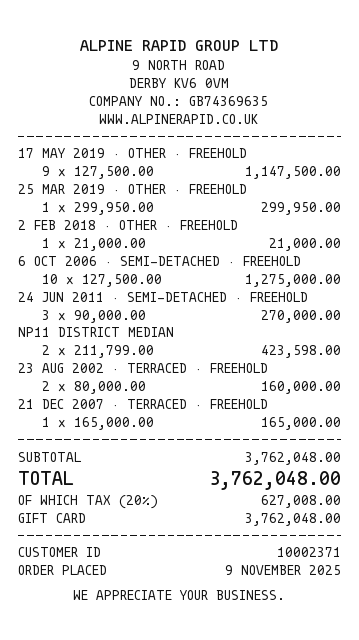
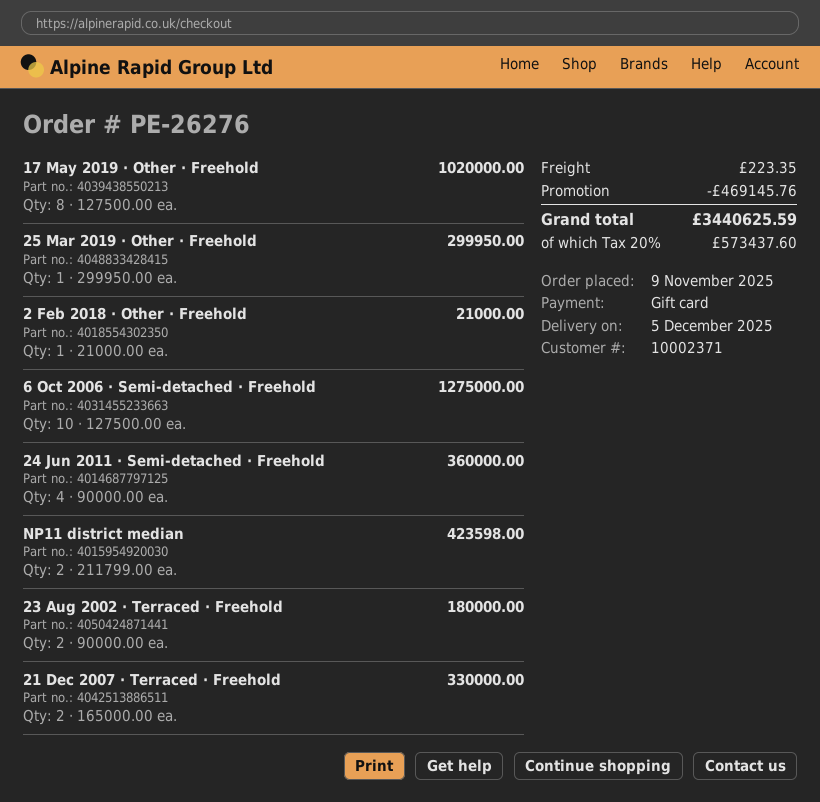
17 MAY 2019 · OTHER · FREEHOLD: 9 x 127500.00 = 1147500.00 -> 8 x 127500.00 = 1020000.00
24 JUN 2011 · SEMI-DETACHED · FREEHOLD: 3 x 90000.00 = 270000.00 -> 4 x 90000.00 = 360000.00
23 AUG 2002 · TERRACED · FREEHOLD: 2 x 80000.00 = 160000.00 -> 2 x 90000.00 = 180000.00
21 DEC 2007 · TERRACED · FREEHOLD: 1 x 165000.00 = 165000.00 -> 2 x 165000.00 = 330000.00
discount: none -> 469145.76
shipping: none -> 223.35
tax: 20% = 627008.00 -> 20% = 573437.60
total: 3762048.00 -> 3440625.59

